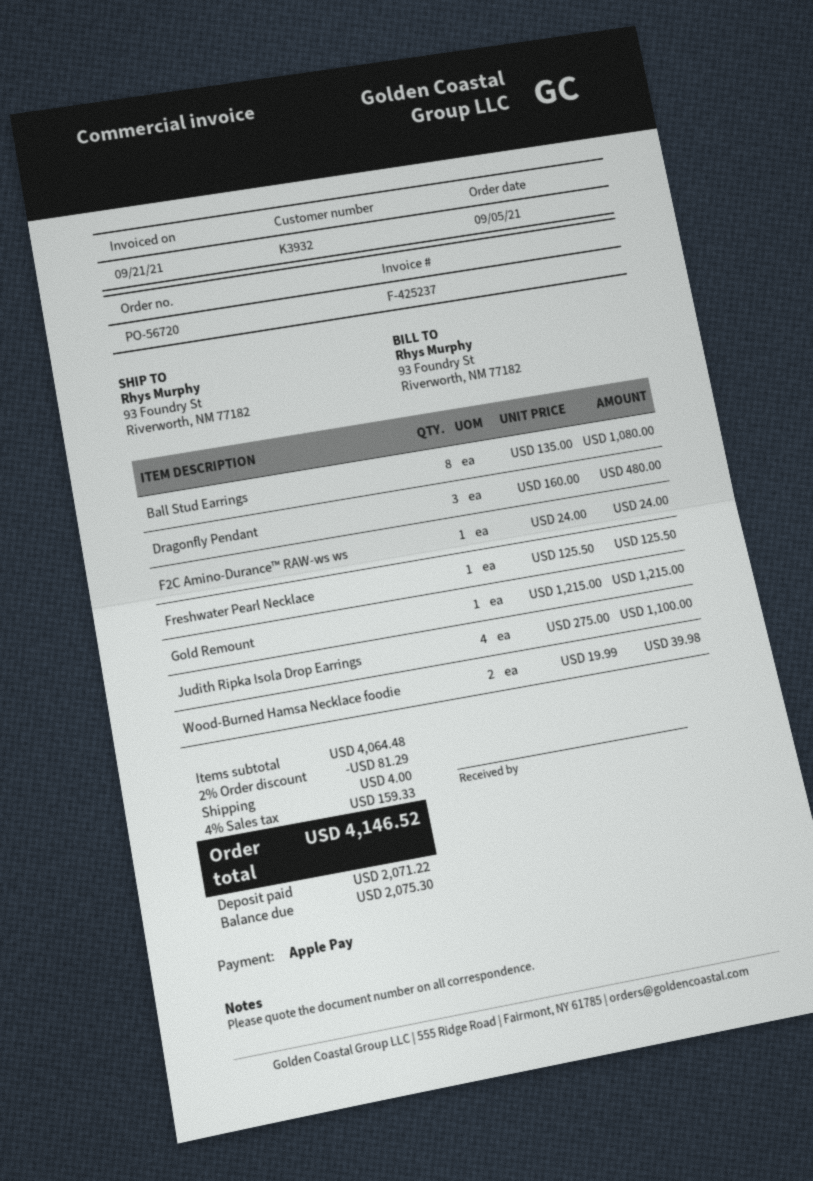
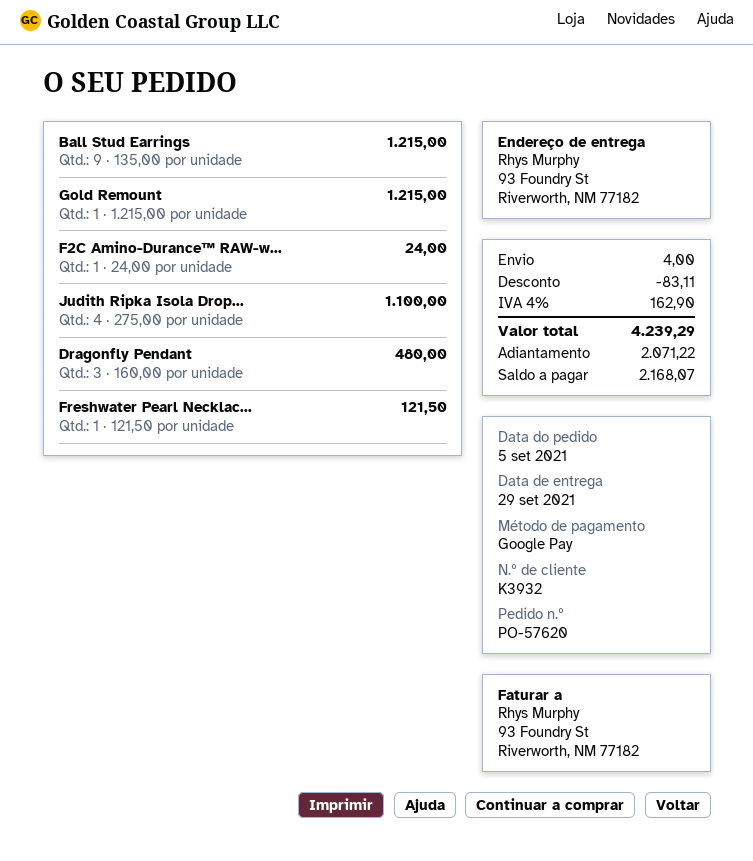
order number: PO-56720 -> PO-57620
payment method: Apple Pay -> Google Pay
Ball Stud Earrings: 8 x 135.00 = 1080.00 -> 9 x 135.00 = 1215.00
Freshwater Pearl Necklace: 1 x 125.50 = 125.50 -> 1 x 121.50 = 121.50
Wood-Burned Hamsa Necklace foodie: 2 x 19.99 = 39.98 -> none
discount: 81.29 -> 83.11
tax: 4% = 159.33 -> 4% = 162.90
total: 4146.52 -> 4239.29
balance: 2075.30 -> 2168.07

